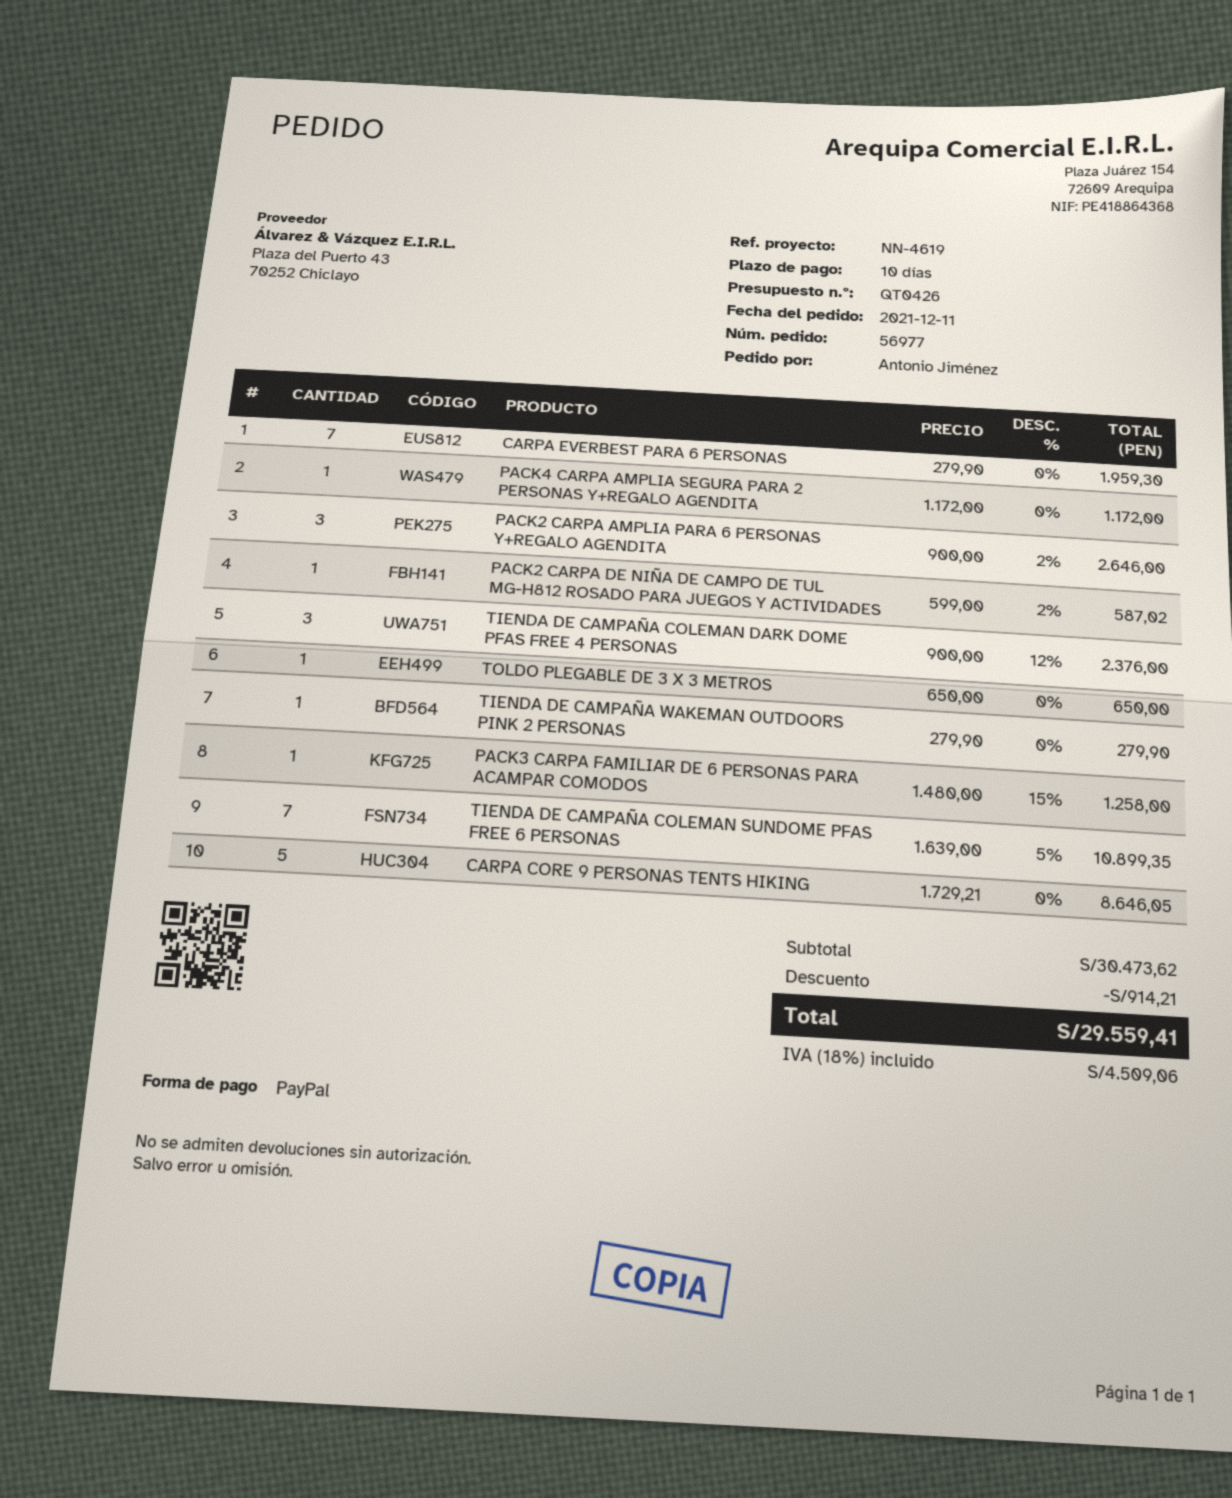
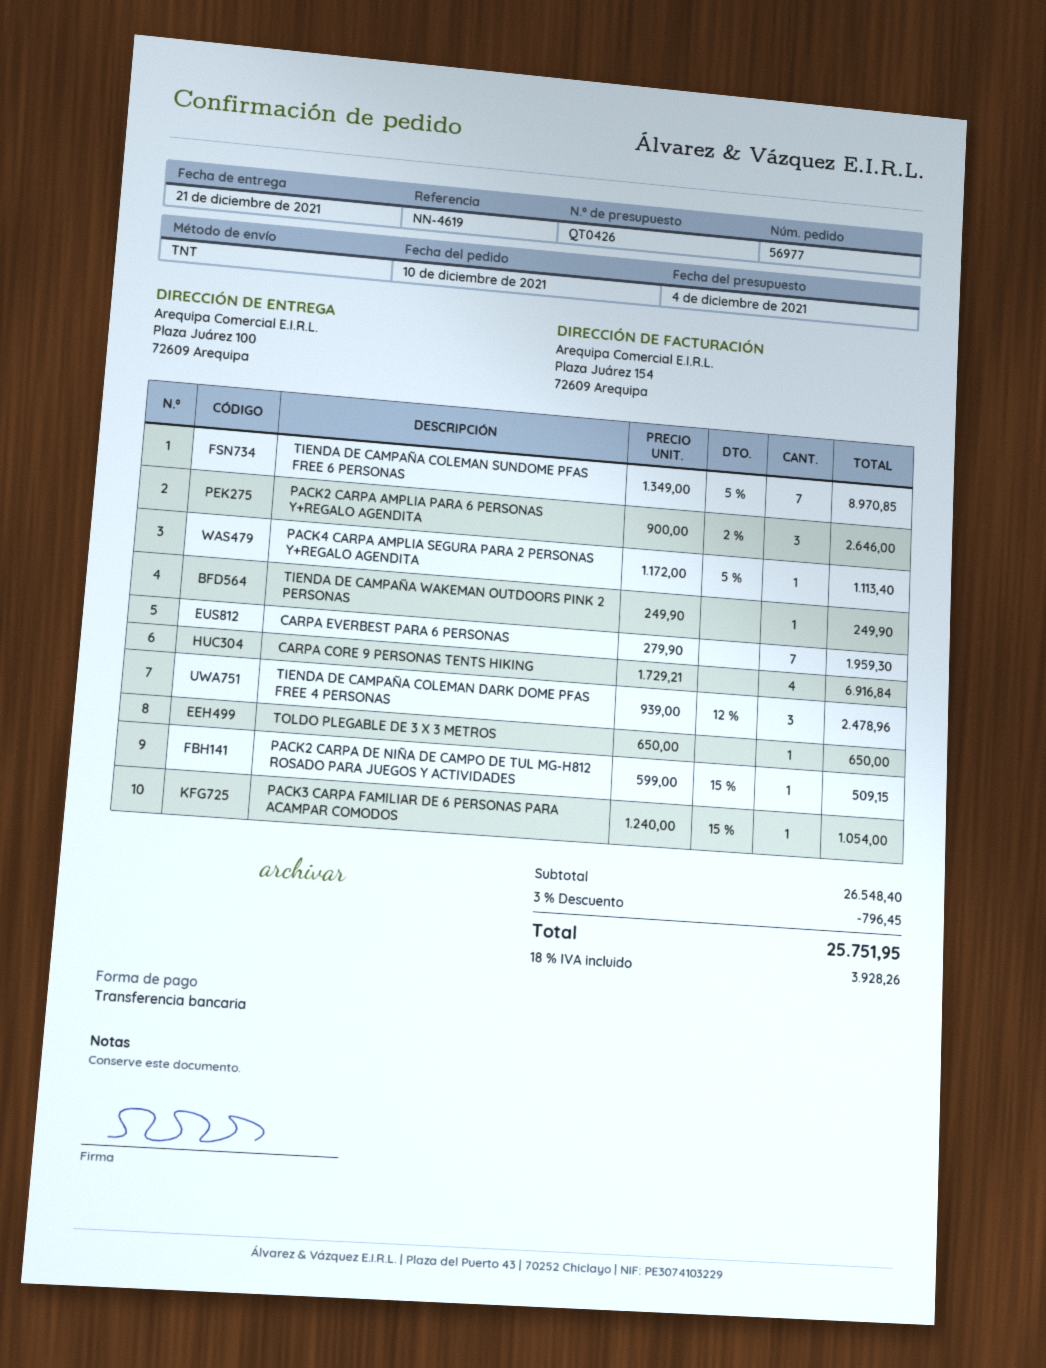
order date: 2021-12-11 -> 2021-12-10
payment method: PayPal -> bank transfer
PACK4 CARPA AMPLIA SEGURA PARA 2 PERSONAS Y+REGALO AGENDITA: 1 x 1172.00 = 1172.00 -> 1 x 1172.00 - 5% = 1113.40
PACK2 CARPA DE NIÑA DE CAMPO DE TUL MG-H812 ROSADO PARA JUEGOS Y ACTIVIDADES: 1 x 599.00 - 2% = 587.02 -> 1 x 599.00 - 15% = 509.15
TIENDA DE CAMPAÑA COLEMAN DARK DOME PFAS FREE 4 PERSONAS: 3 x 900.00 - 12% = 2376.00 -> 3 x 939.00 - 12% = 2478.96
TIENDA DE CAMPAÑA WAKEMAN OUTDOORS PINK 2 PERSONAS: 1 x 279.90 = 279.90 -> 1 x 249.90 = 249.90
PACK3 CARPA FAMILIAR DE 6 PERSONAS PARA ACAMPAR COMODOS: 1 x 1480.00 - 15% = 1258.00 -> 1 x 1240.00 - 15% = 1054.00
TIENDA DE CAMPAÑA COLEMAN SUNDOME PFAS FREE 6 PERSONAS: 7 x 1639.00 - 5% = 10899.35 -> 7 x 1349.00 - 5% = 8970.85
CARPA CORE 9 PERSONAS TENTS HIKING: 5 x 1729.21 = 8646.05 -> 4 x 1729.21 = 6916.84
subtotal: 30473.62 -> 26548.40
discount: 914.21 -> 796.45
tax: 18% = 4509.06 -> 18% = 3928.26
total: 29559.41 -> 25751.95

